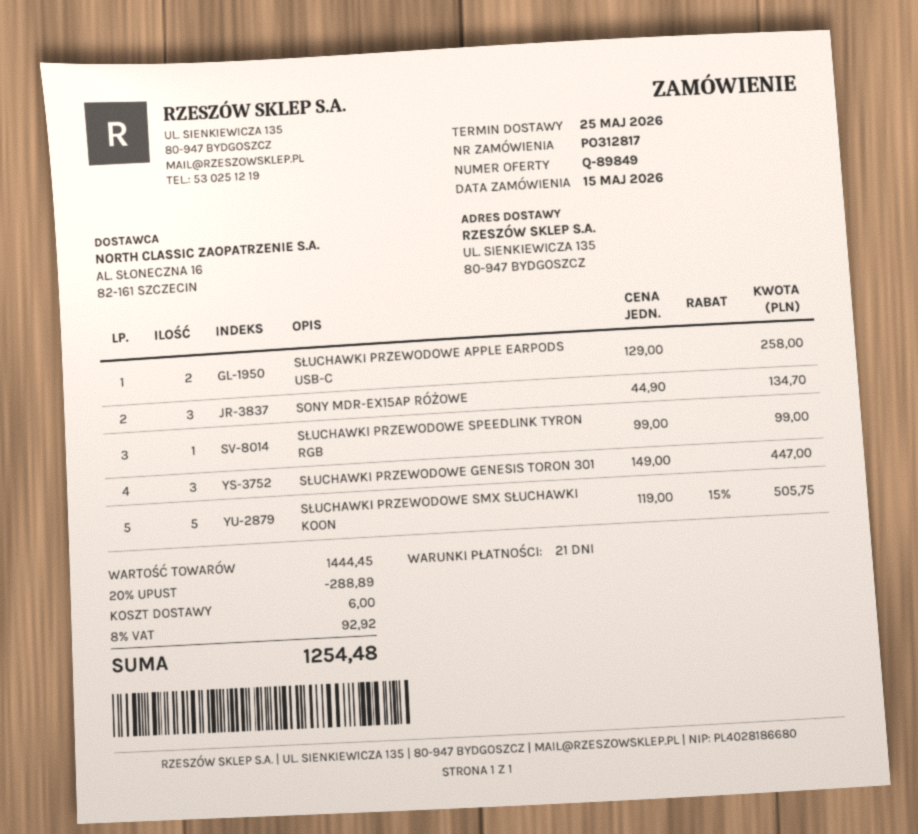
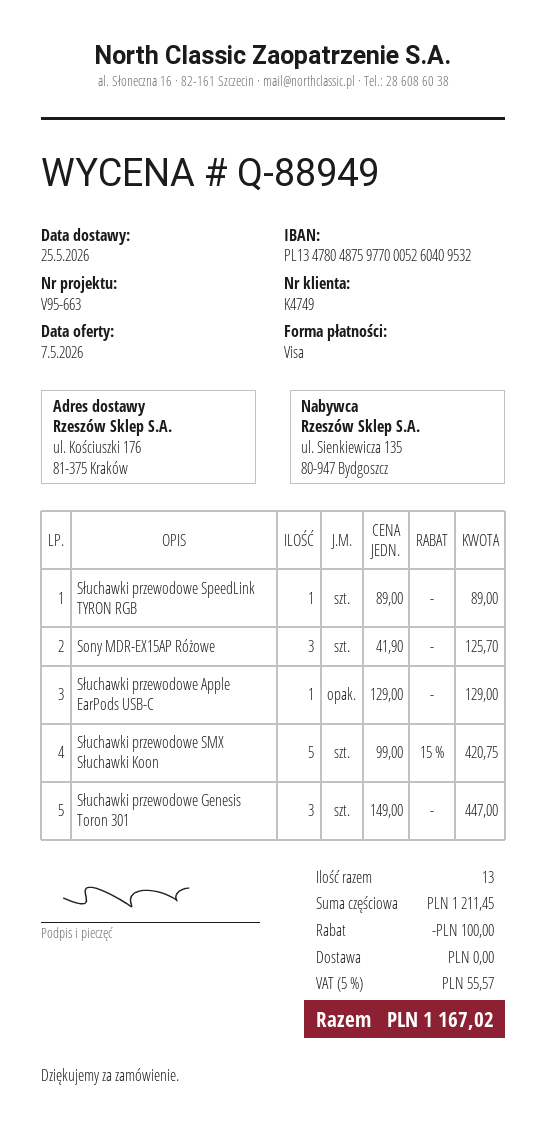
quote number: Q-89849 -> Q-88949
ship to: UL. SIENKIEWICZA 135, 80-947 BYDGOSZCZ -> ul. Kościuszki 176, 81-375 Kraków
SŁUCHAWKI PRZEWODOWE APPLE EARPODS USB-C: 2 x 129.00 = 258.00 -> 1 x 129.00 = 129.00
SONY MDR-EX15AP RÓŻOWE: 3 x 44.90 = 134.70 -> 3 x 41.90 = 125.70
SŁUCHAWKI PRZEWODOWE SPEEDLINK TYRON RGB: 1 x 99.00 = 99.00 -> 1 x 89.00 = 89.00
SŁUCHAWKI PRZEWODOWE SMX SŁUCHAWKI KOON: 5 x 119.00 - 15% = 505.75 -> 5 x 99.00 - 15% = 420.75
subtotal: 1444.45 -> 1211.45
discount: 288.89 -> 100.00
shipping: 6.00 -> 0.00
tax: 8% = 92.92 -> 5% = 55.57
total: 1254.48 -> 1167.02

